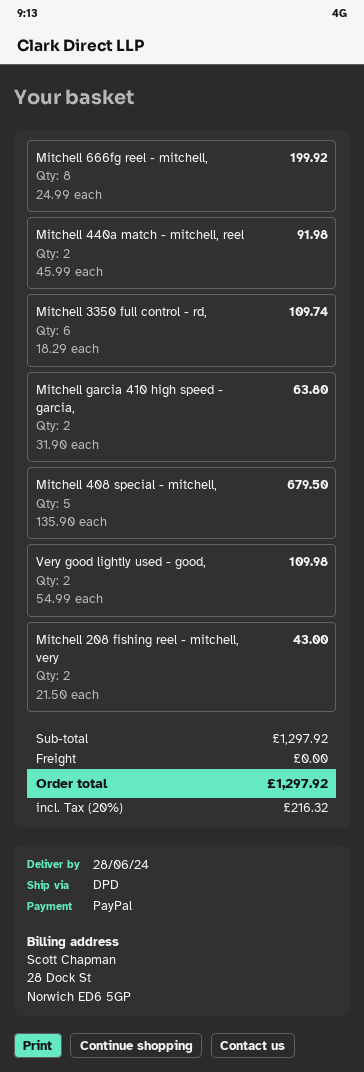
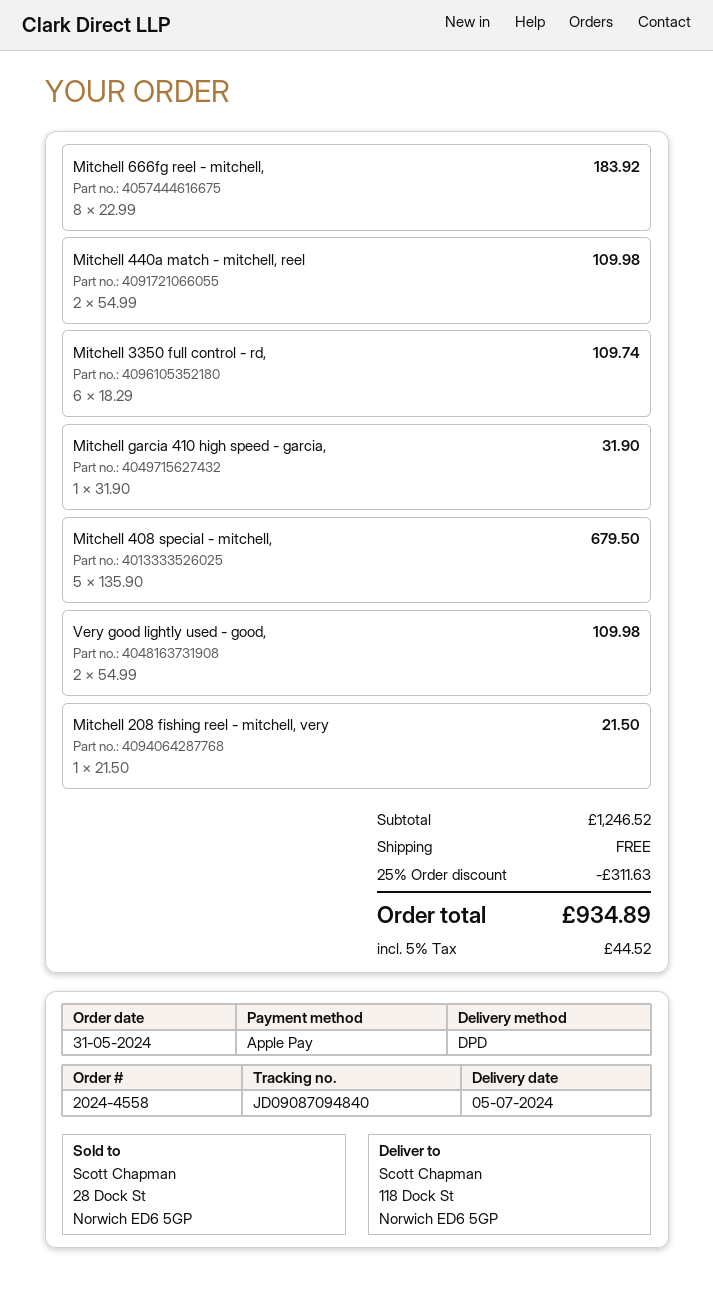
delivery date: 2024-06-28 -> 2024-07-05
payment method: PayPal -> Apple Pay
Mitchell 666fg reel - mitchell,: 8 x 24.99 = 199.92 -> 8 x 22.99 = 183.92
Mitchell 440a match - mitchell, reel: 2 x 45.99 = 91.98 -> 2 x 54.99 = 109.98
Mitchell garcia 410 high speed - garcia,: 2 x 31.90 = 63.80 -> 1 x 31.90 = 31.90
Mitchell 208 fishing reel - mitchell, very: 2 x 21.50 = 43.00 -> 1 x 21.50 = 21.50
subtotal: 1297.92 -> 1246.52
discount: none -> 25% = 311.63
tax: 20% = 216.32 -> 5% = 44.52
total: 1297.92 -> 934.89

